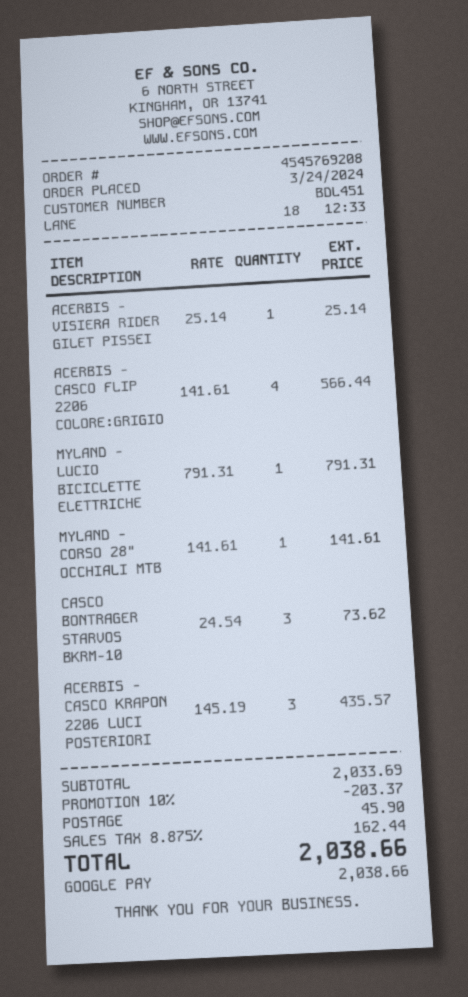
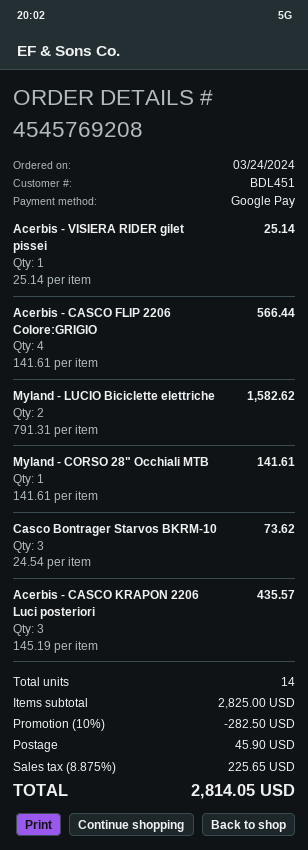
MYLAND - LUCIO BICICLETTE ELETTRICHE: 1 x 791.31 = 791.31 -> 2 x 791.31 = 1582.62
subtotal: 2033.69 -> 2825.00
discount: 10% = 203.37 -> 10% = 282.50
tax: 8.875% = 162.44 -> 8.875% = 225.65
total: 2038.66 -> 2814.05

